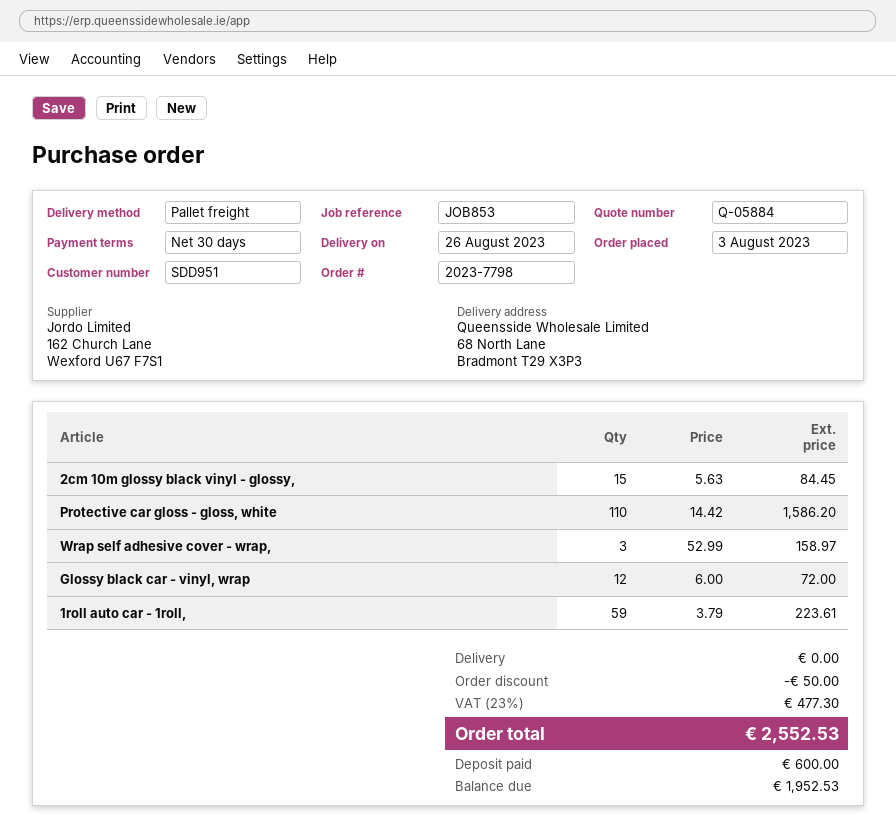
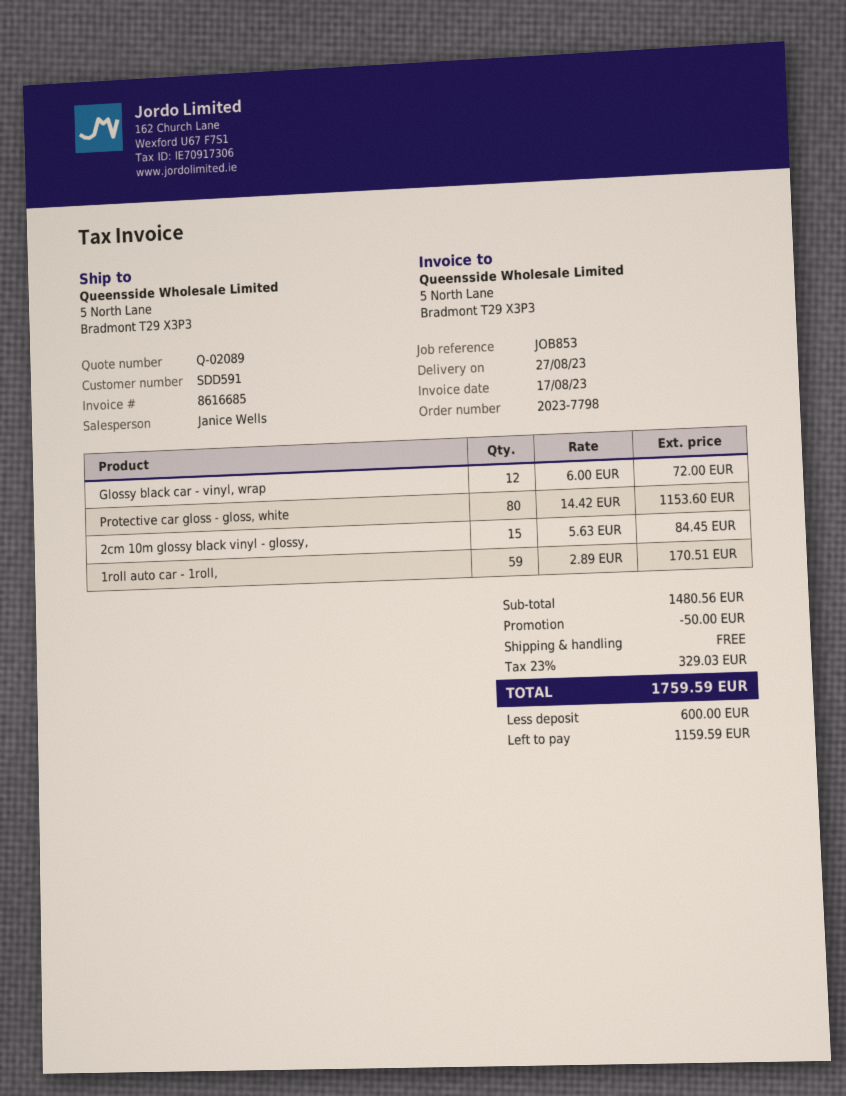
quote number: Q-05884 -> Q-02089
delivery date: 2023-08-26 -> 2023-08-27
customer number: SDD951 -> SDD591
ship to: 68 North Lane, Bradmont T29 X3P3 -> 5 North Lane, Bradmont T29 X3P3
Protective car gloss - gloss, white: 110 x 14.42 = 1586.20 -> 80 x 14.42 = 1153.60
Wrap self adhesive cover - wrap,: 3 x 52.99 = 158.97 -> none
1roll auto car - 1roll,: 59 x 3.79 = 223.61 -> 59 x 2.89 = 170.51
tax: 23% = 477.30 -> 23% = 329.03
total: 2552.53 -> 1759.59
balance: 1952.53 -> 1159.59

